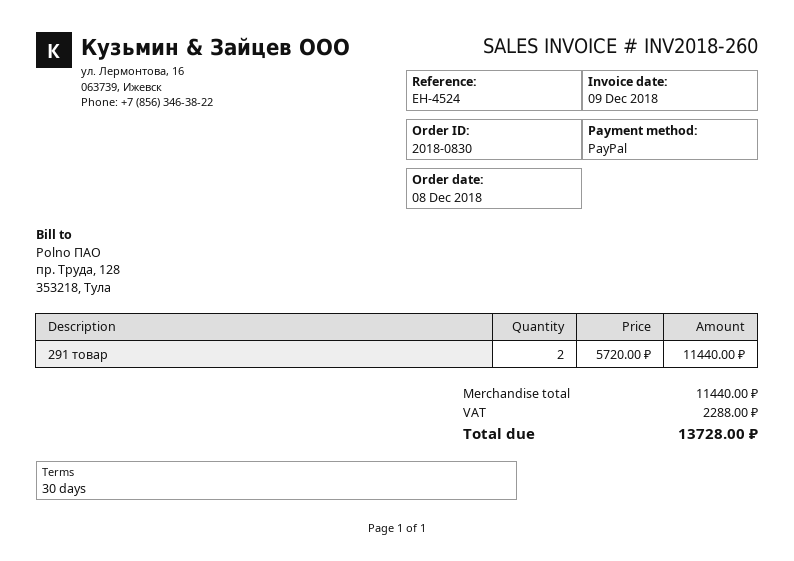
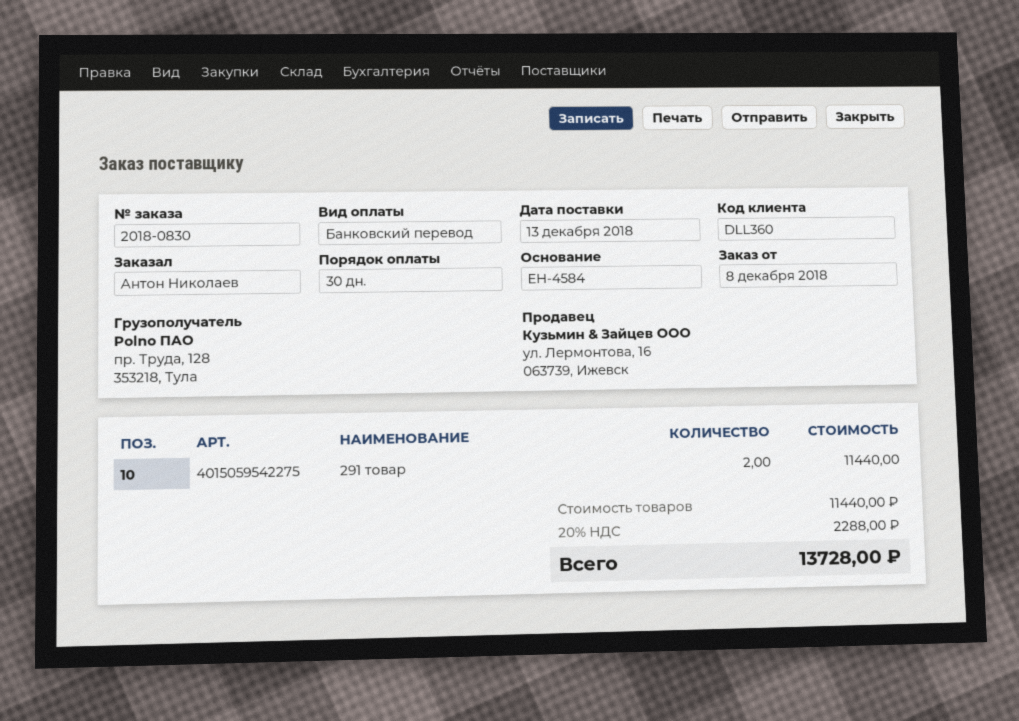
reference: EH-4524 -> EH-4584
payment method: PayPal -> bank transfer

